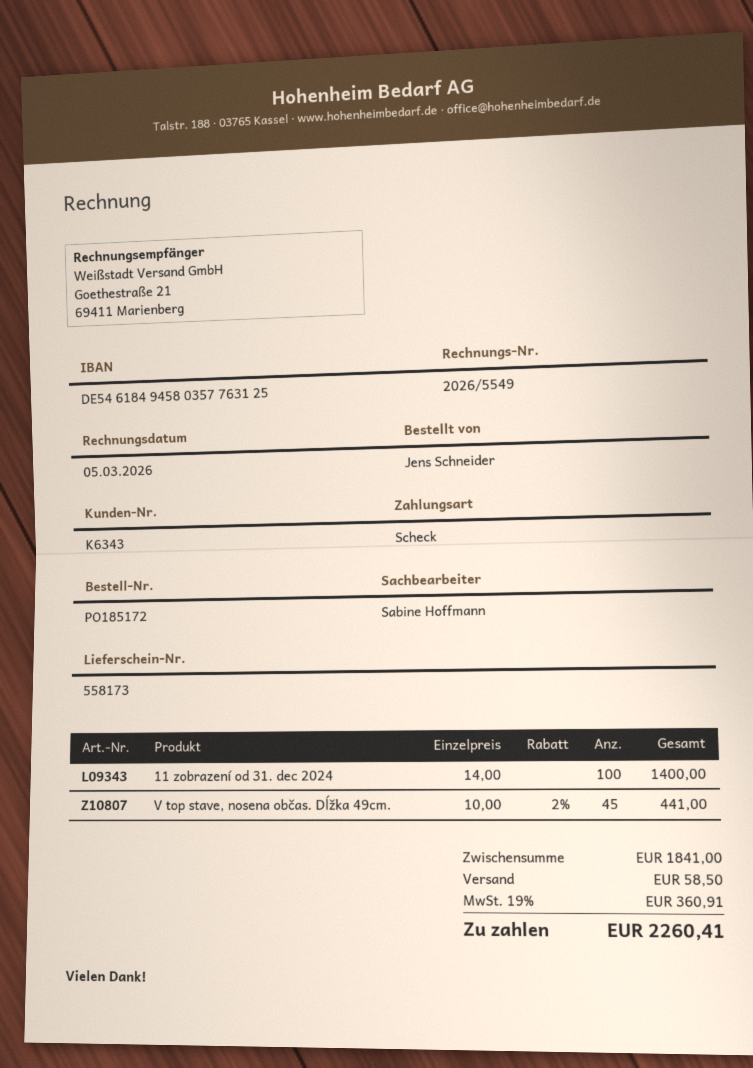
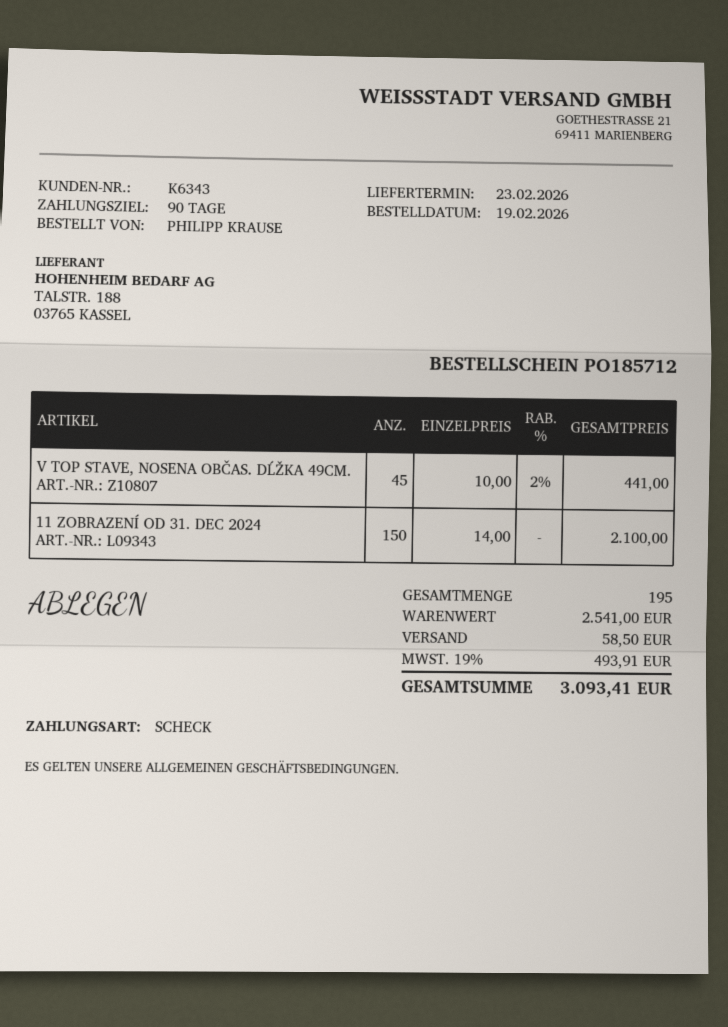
order number: PO185172 -> PO185712
ordered by: Jens Schneider -> PHILIPP KRAUSE
11 zobrazení od 31. dec 2024: 100 x 14.00 = 1400.00 -> 150 x 14.00 = 2100.00
subtotal: 1841.00 -> 2541.00
tax: 19% = 360.91 -> 19% = 493.91
total: 2260.41 -> 3093.41

